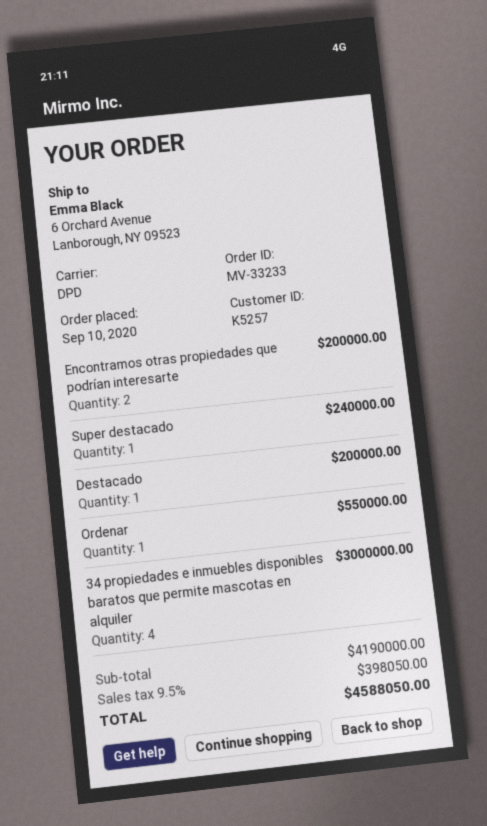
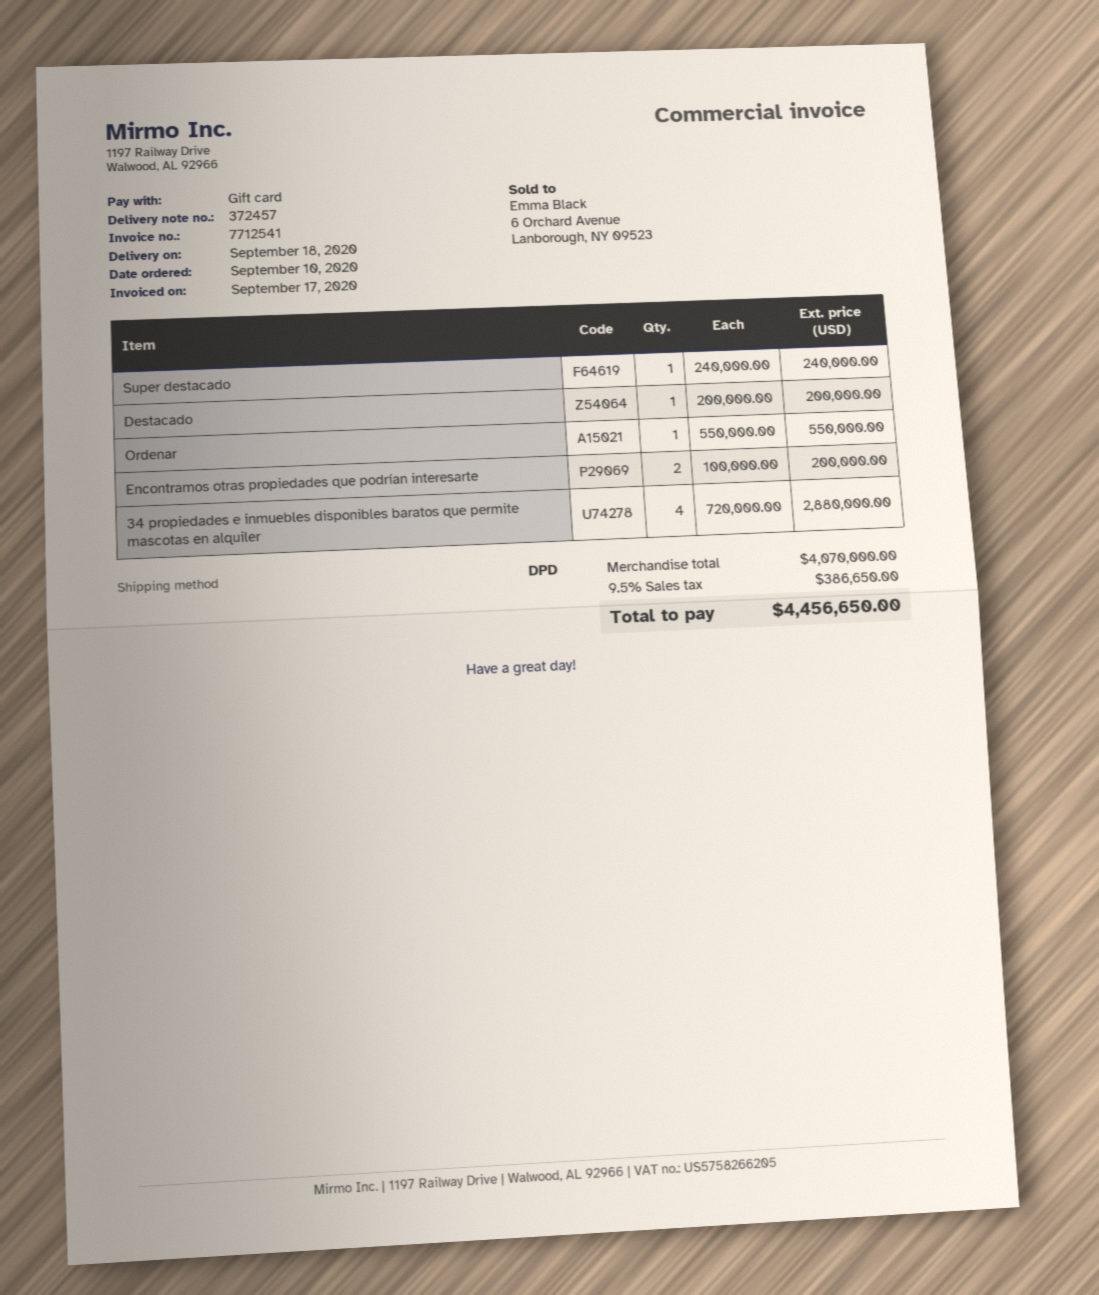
34 propiedades e inmuebles disponibles baratos que permite mascotas en alquiler: 4 for 3000000.00 -> 4 for 2880000.00
subtotal: 4190000.00 -> 4070000.00
tax: 9.5% = 398050.00 -> 9.5% = 386650.00
total: 4588050.00 -> 4456650.00

